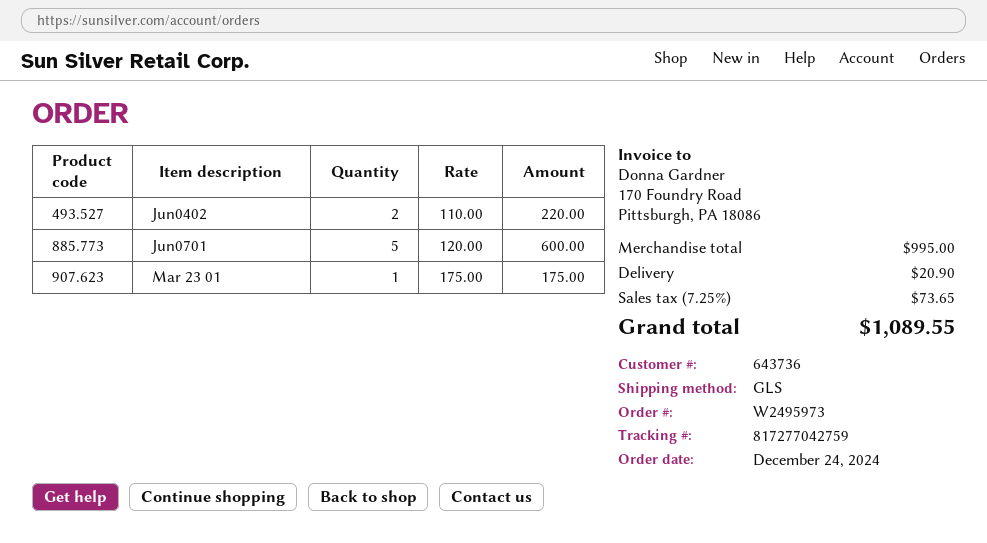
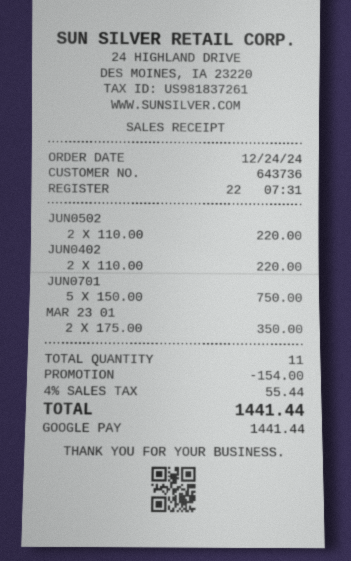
Jun0701: 5 x 120.00 = 600.00 -> 5 x 150.00 = 750.00
Mar 23 01: 1 x 175.00 = 175.00 -> 2 x 175.00 = 350.00
JUN0502: none -> 2 x 110.00 = 220.00
discount: none -> 154.00
shipping: 20.90 -> none
tax: 7.25% = 73.65 -> 4% = 55.44
total: 1089.55 -> 1441.44

